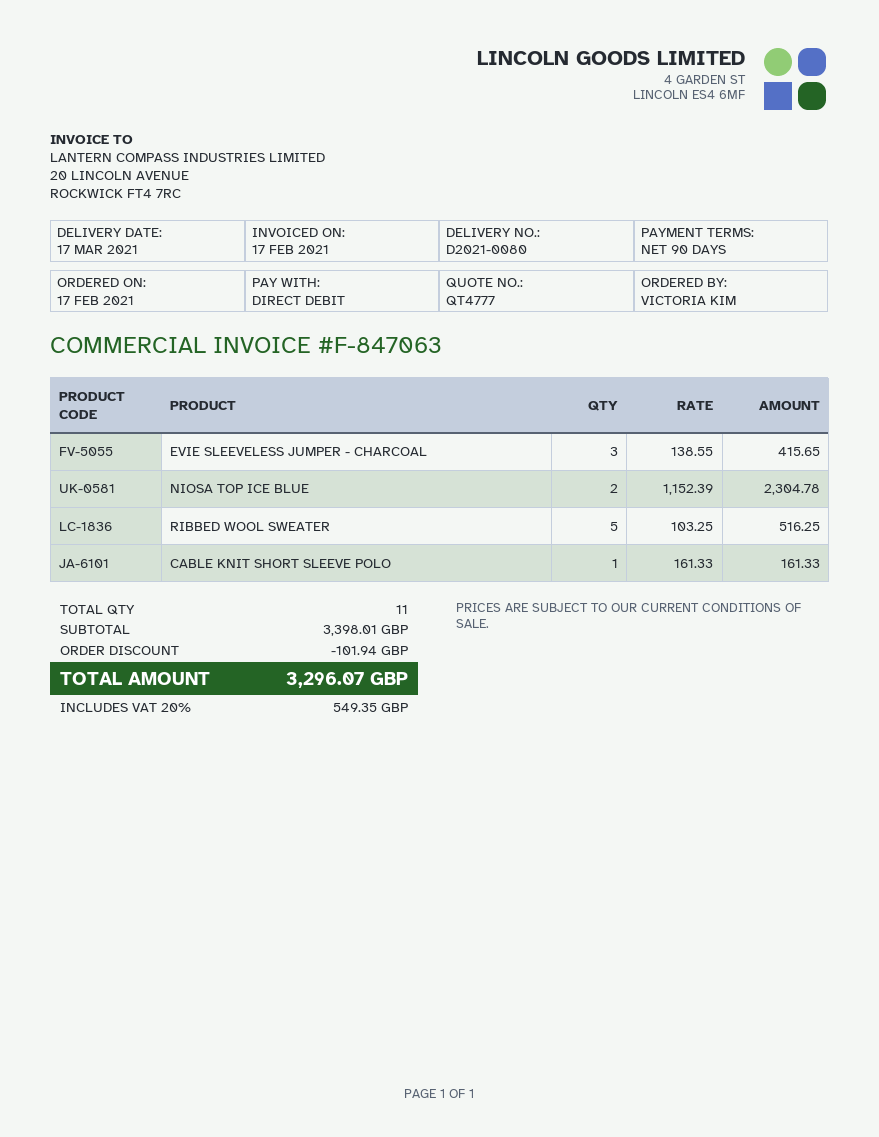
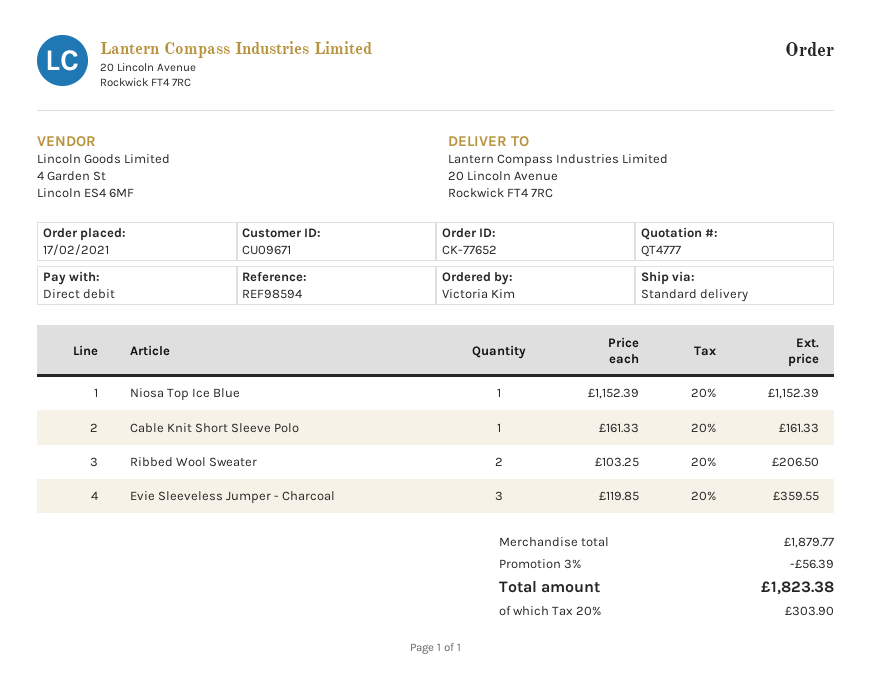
EVIE SLEEVELESS JUMPER - CHARCOAL: 3 x 138.55 = 415.65 -> 3 x 119.85 = 359.55
NIOSA TOP ICE BLUE: 2 x 1152.39 = 2304.78 -> 1 x 1152.39 = 1152.39
RIBBED WOOL SWEATER: 5 x 103.25 = 516.25 -> 2 x 103.25 = 206.50
subtotal: 3398.01 -> 1879.77
discount: 101.94 -> 56.39
tax: 20% = 549.35 -> 20% = 303.90
total: 3296.07 -> 1823.38

